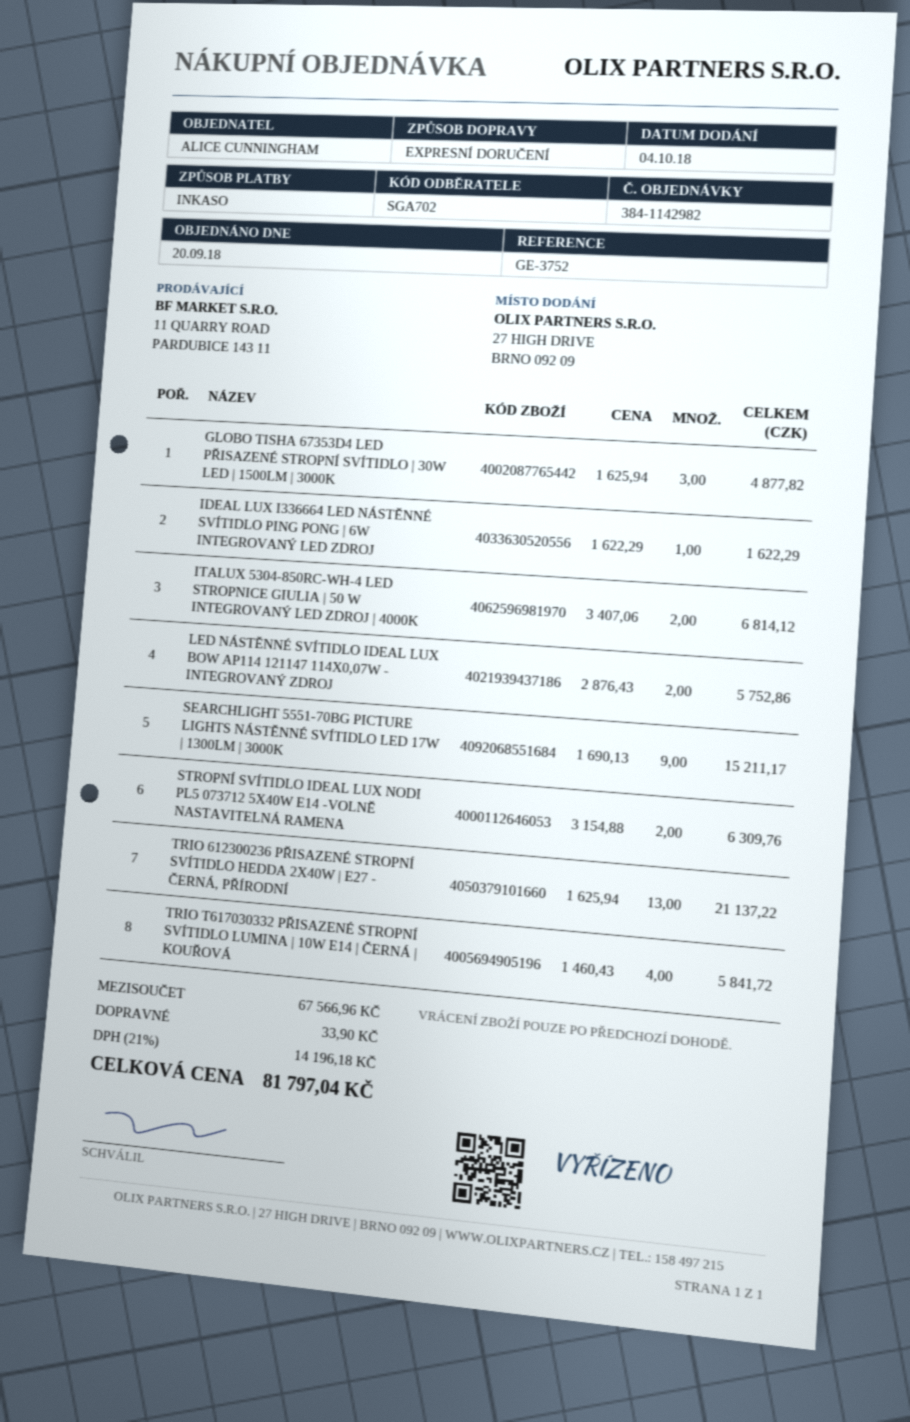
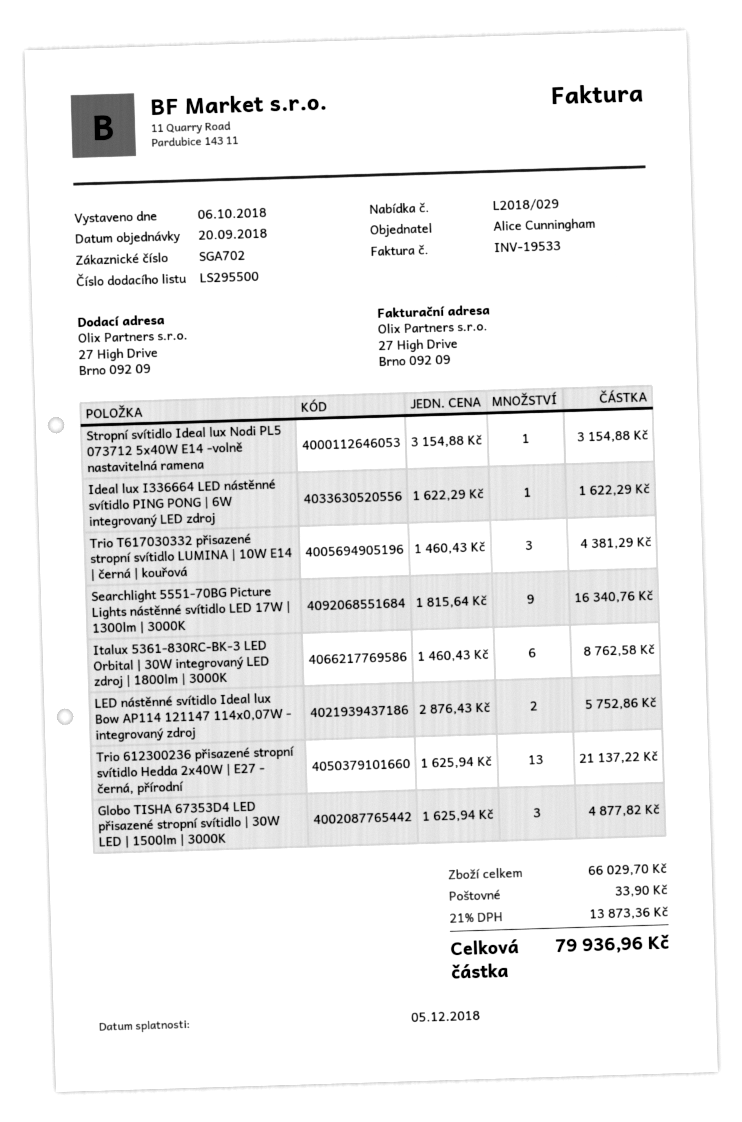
ITALUX 5304-850RC-WH-4 LED STROPNICE GIULIA | 50 W INTEGROVANÝ LED ZDROJ | 4000K: 2 x 3407.06 = 6814.12 -> none
SEARCHLIGHT 5551-70BG PICTURE LIGHTS NÁSTĚNNÉ SVÍTIDLO LED 17W | 1300LM | 3000K: 9 x 1690.13 = 15211.17 -> 9 x 1815.64 = 16340.76
STROPNÍ SVÍTIDLO IDEAL LUX NODI PL5 073712 5X40W E14 -VOLNĚ NASTAVITELNÁ RAMENA: 2 x 3154.88 = 6309.76 -> 1 x 3154.88 = 3154.88
TRIO T617030332 PŘISAZENÉ STROPNÍ SVÍTIDLO LUMINA | 10W E14 | ČERNÁ | KOUŘOVÁ: 4 x 1460.43 = 5841.72 -> 3 x 1460.43 = 4381.29
Italux 5361-830RC-BK-3 LED Orbital | 30W integrovaný LED zdroj | 1800lm | 3000K: none -> 6 x 1460.43 = 8762.58
subtotal: 67566.96 -> 66029.70
tax: 21% = 14196.18 -> 21% = 13873.36
total: 81797.04 -> 79936.96

